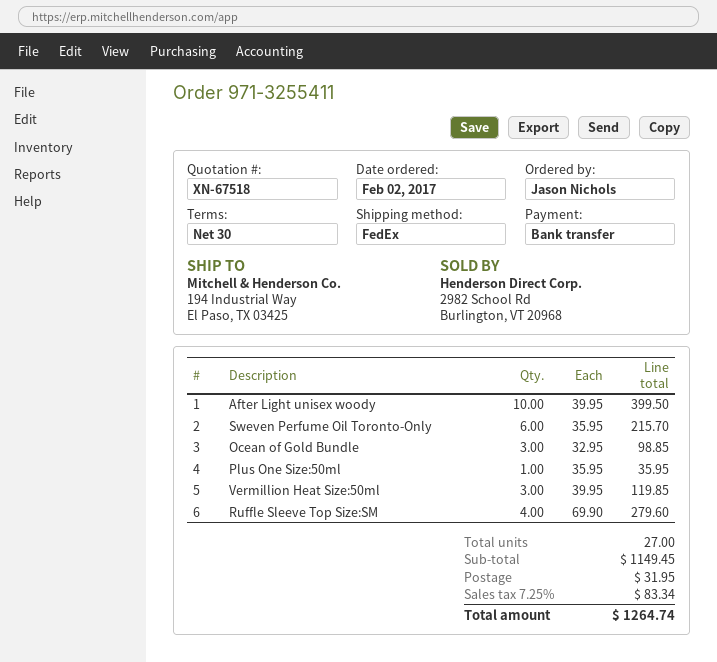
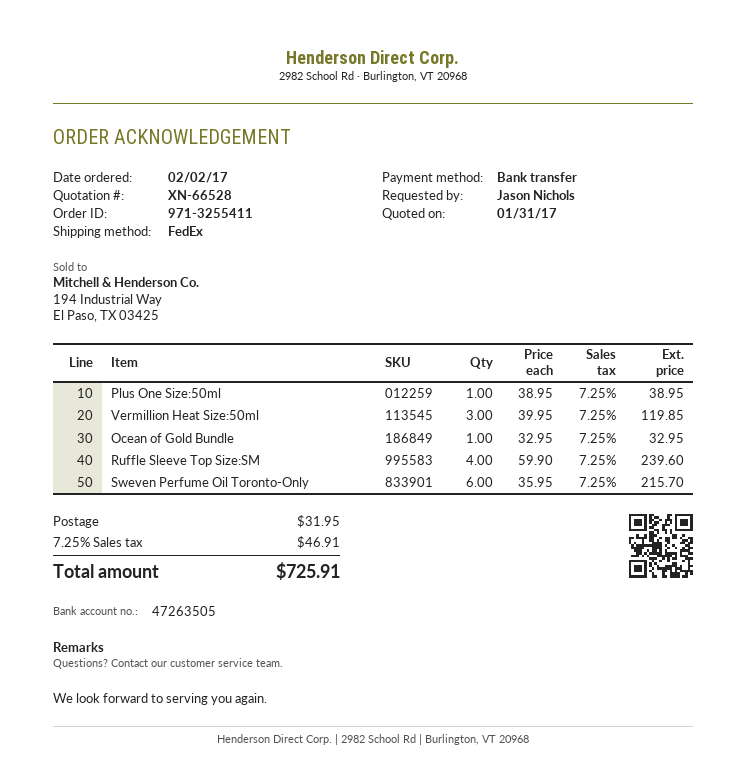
quote number: XN-67518 -> XN-66528
After Light unisex woody: 10 x 39.95 = 399.50 -> none
Ocean of Gold Bundle: 3 x 32.95 = 98.85 -> 1 x 32.95 = 32.95
Plus One Size:50ml: 1 x 35.95 = 35.95 -> 1 x 38.95 = 38.95
Ruffle Sleeve Top Size:SM: 4 x 69.90 = 279.60 -> 4 x 59.90 = 239.60
tax: 7.25% = 83.34 -> 7.25% = 46.91
total: 1264.74 -> 725.91

